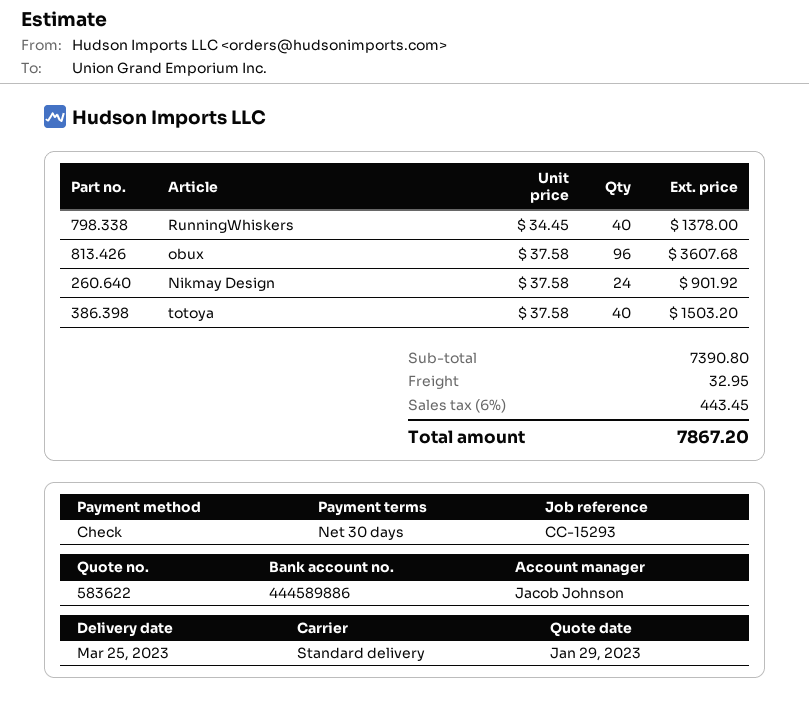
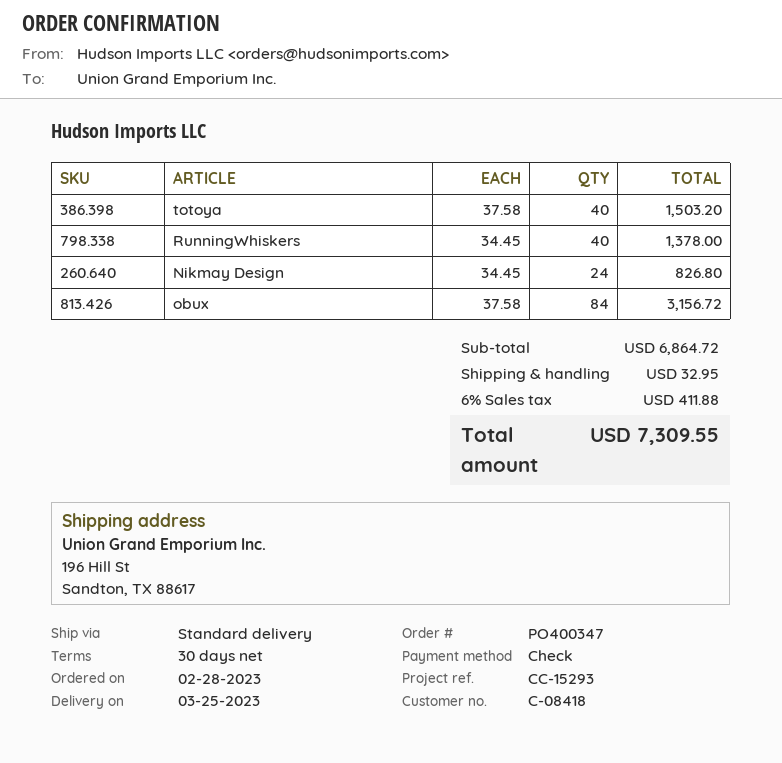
obux: 96 x 37.58 = 3607.68 -> 84 x 37.58 = 3156.72
Nikmay Design: 24 x 37.58 = 901.92 -> 24 x 34.45 = 826.80
subtotal: 7390.80 -> 6864.72
tax: 6% = 443.45 -> 6% = 411.88
total: 7867.20 -> 7309.55

